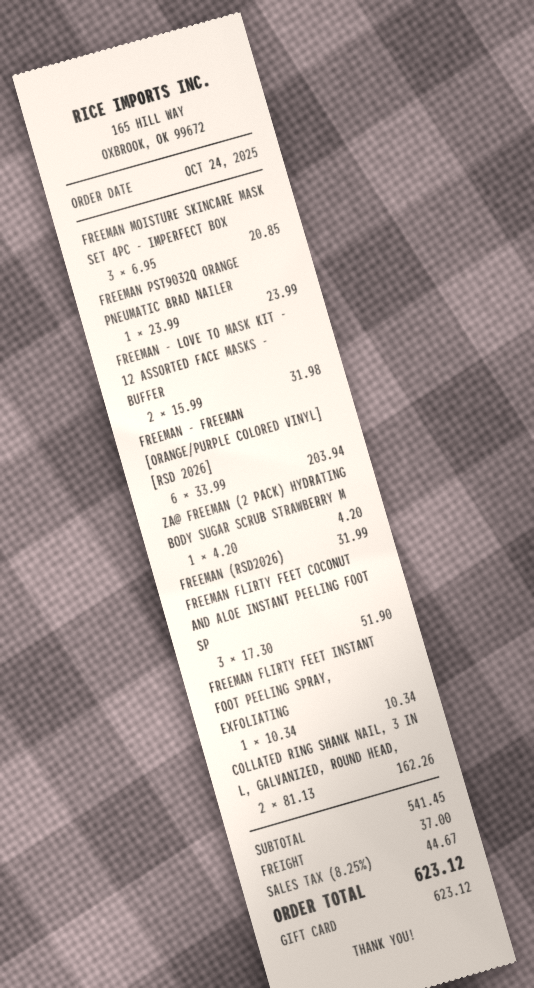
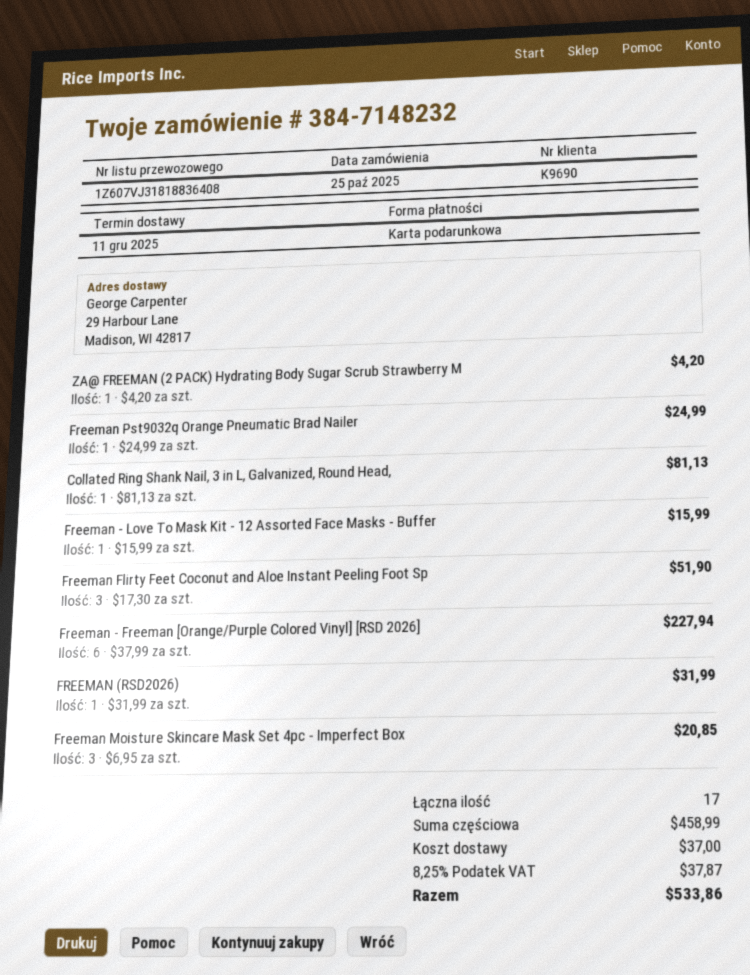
order date: 2025-10-24 -> 2025-10-25
FREEMAN PST9032Q ORANGE PNEUMATIC BRAD NAILER: 1 x 23.99 = 23.99 -> 1 x 24.99 = 24.99
FREEMAN - LOVE TO MASK KIT - 12 ASSORTED FACE MASKS - BUFFER: 2 x 15.99 = 31.98 -> 1 x 15.99 = 15.99
FREEMAN - FREEMAN [ORANGE/PURPLE COLORED VINYL] [RSD 2026]: 6 x 33.99 = 203.94 -> 6 x 37.99 = 227.94
FREEMAN FLIRTY FEET INSTANT FOOT PEELING SPRAY, EXFOLIATING: 1 x 10.34 = 10.34 -> none
COLLATED RING SHANK NAIL, 3 IN L, GALVANIZED, ROUND HEAD,: 2 x 81.13 = 162.26 -> 1 x 81.13 = 81.13
subtotal: 541.45 -> 458.99
tax: 8.25% = 44.67 -> 8.25% = 37.87
total: 623.12 -> 533.86

